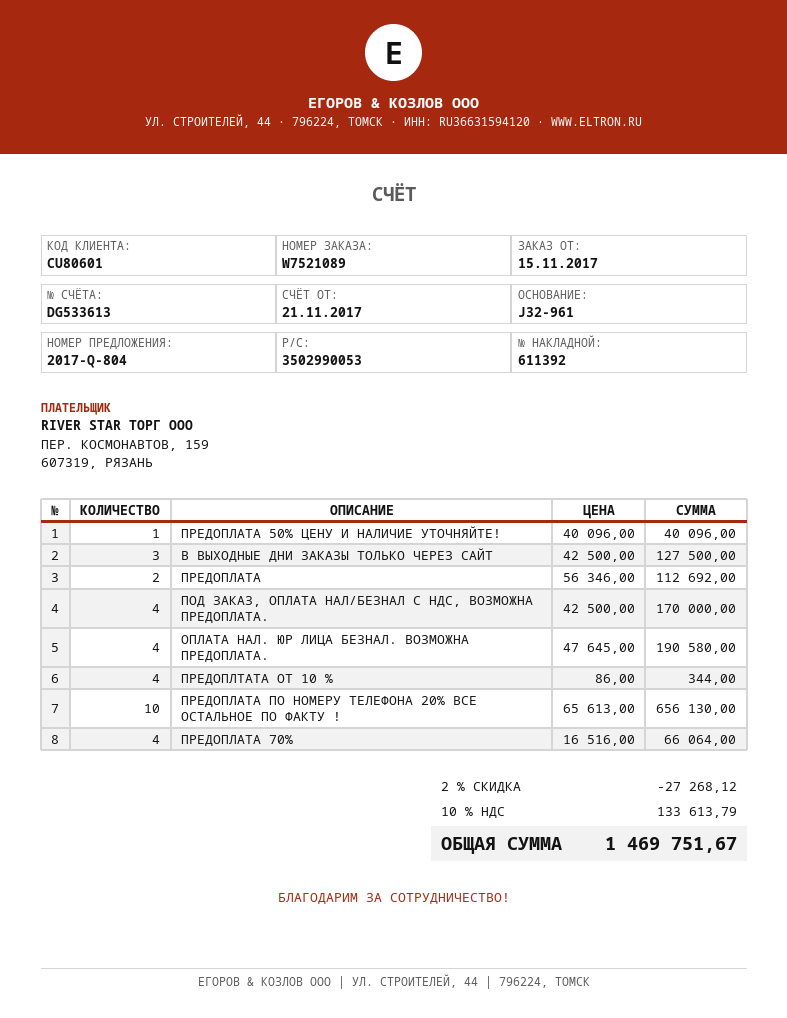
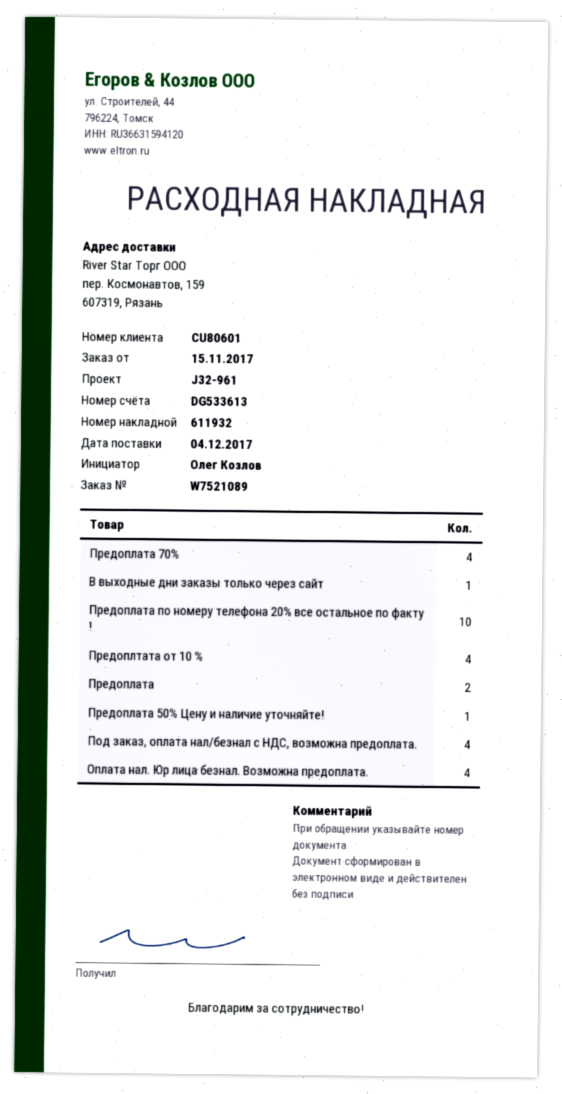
delivery note number: 611392 -> 611932
В ВЫХОДНЫЕ ДНИ ЗАКАЗЫ ТОЛЬКО ЧЕРЕЗ САЙТ: 3 -> 1

